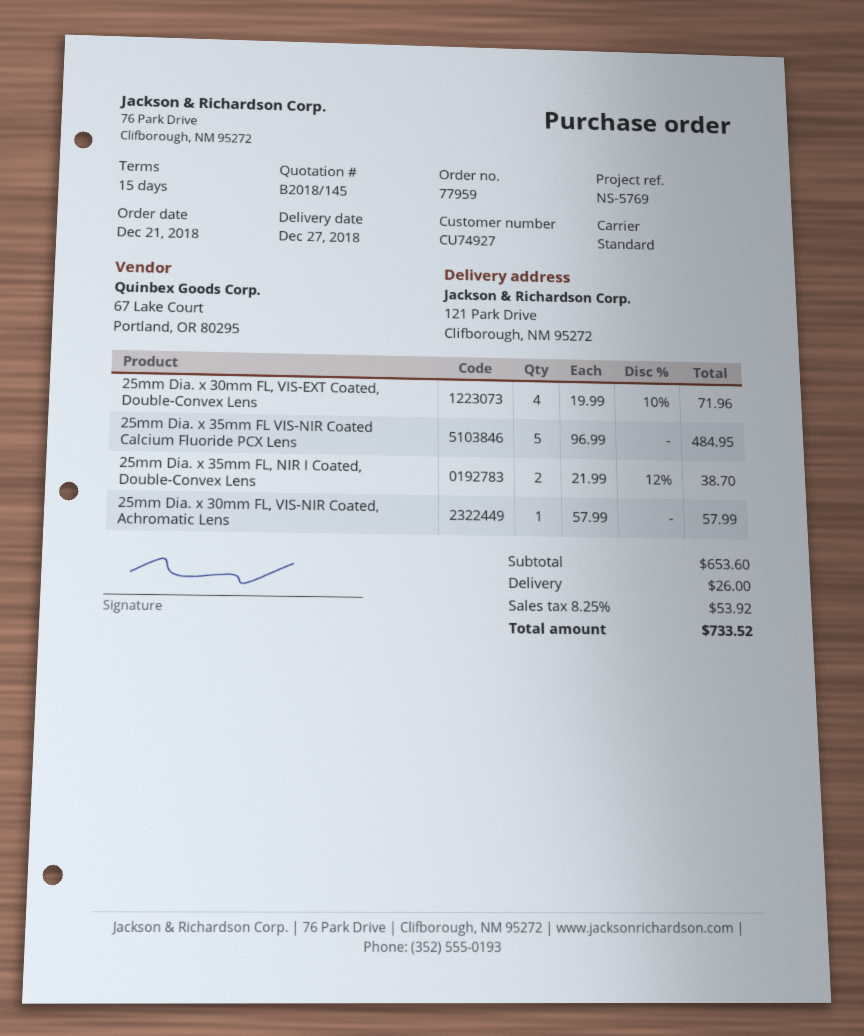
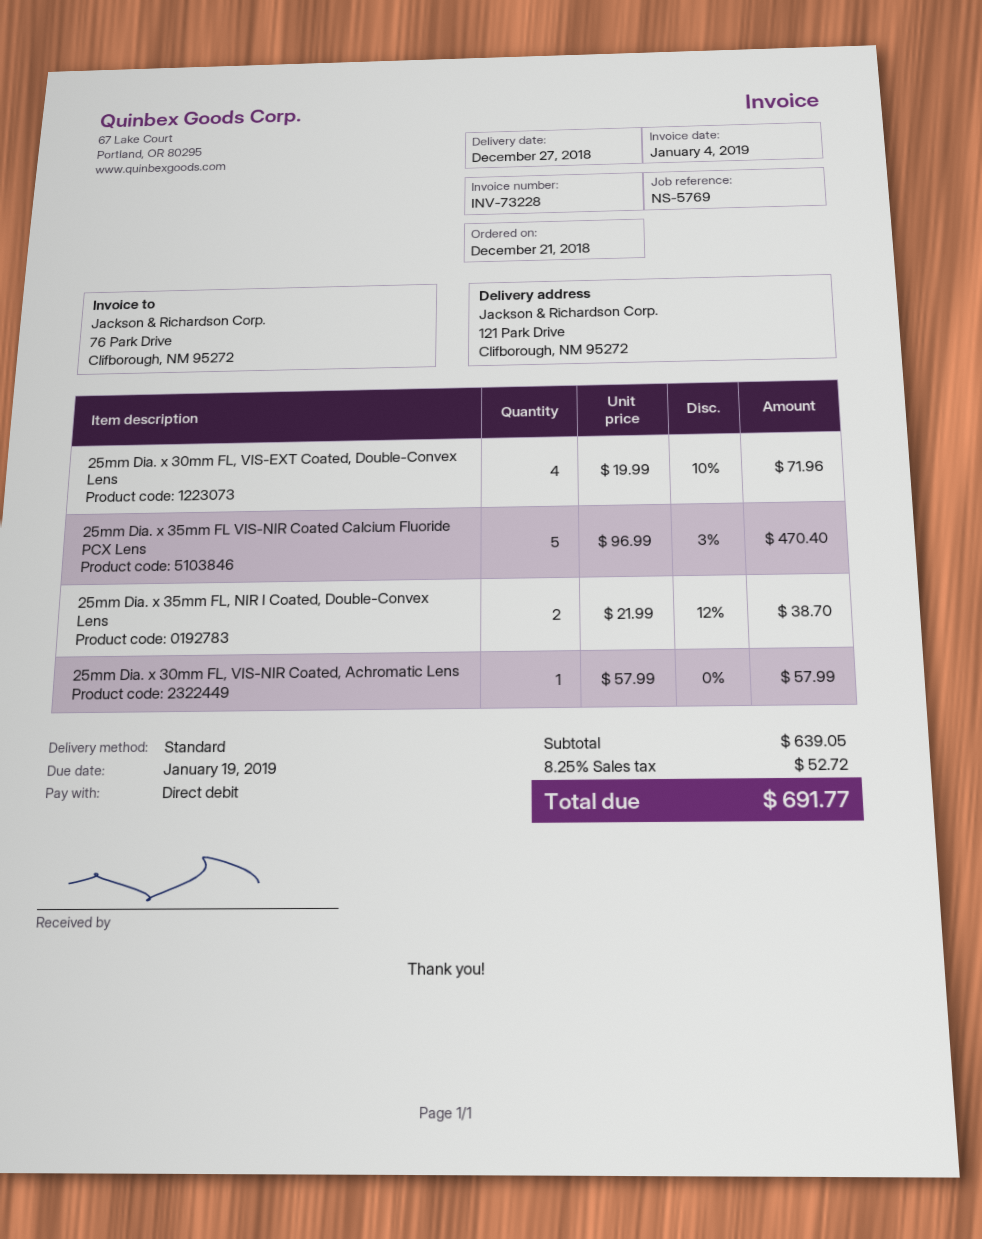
25mm Dia. x 35mm FL VIS-NIR Coated Calcium Fluoride PCX Lens: 5 x 96.99 = 484.95 -> 5 x 96.99 - 3% = 470.40
subtotal: 653.60 -> 639.05
shipping: 26.00 -> none
tax: 8.25% = 53.92 -> 8.25% = 52.72
total: 733.52 -> 691.77

